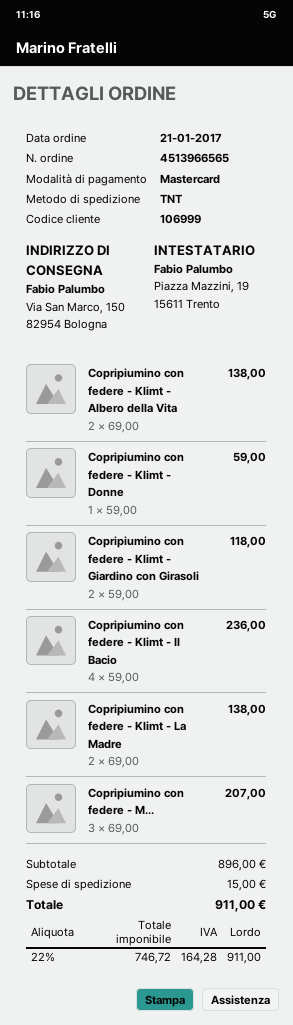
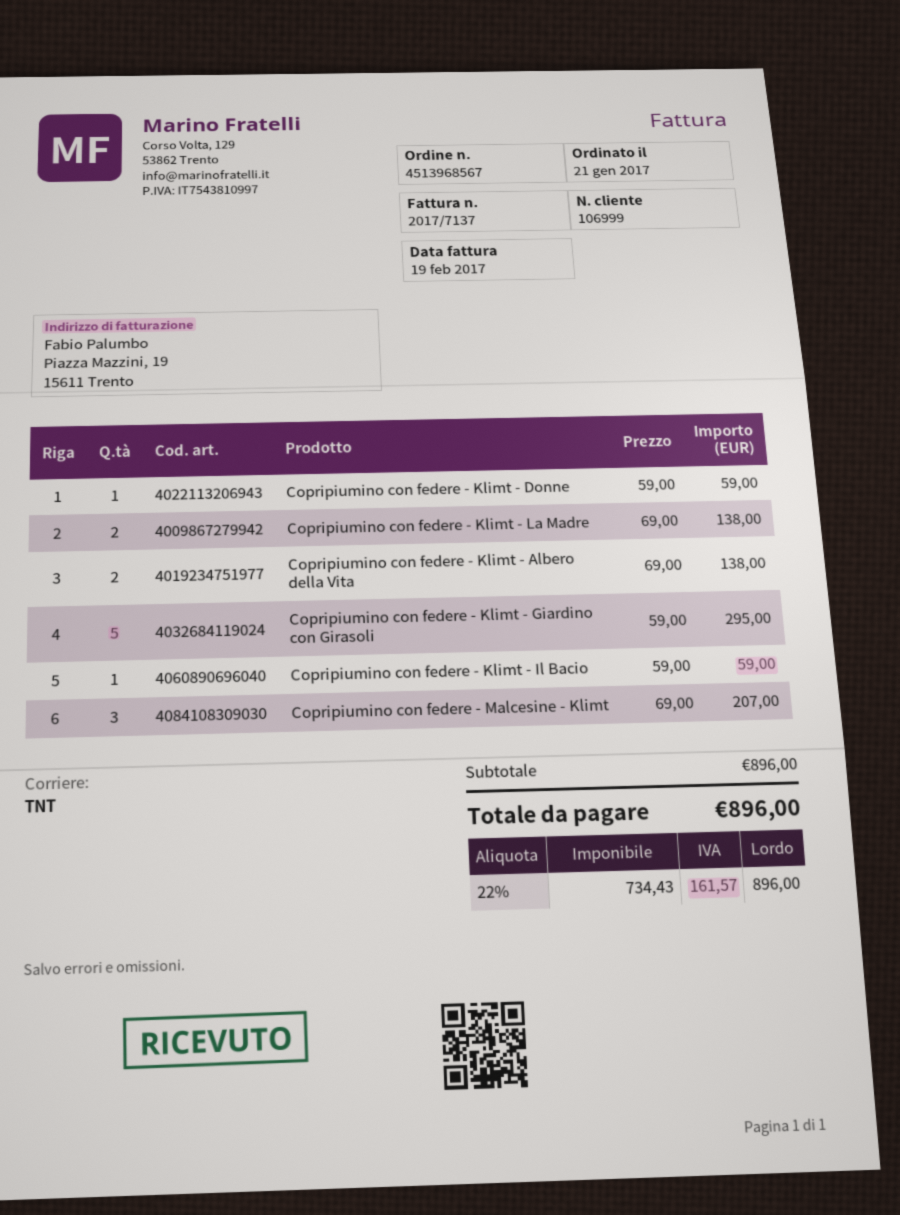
order number: 4513966565 -> 4513968567
Copripiumino con federe - Klimt - Giardino con Girasoli: 2 x 59.00 = 118.00 -> 5 x 59.00 = 295.00
Copripiumino con federe - Klimt - Il Bacio: 4 x 59.00 = 236.00 -> 1 x 59.00 = 59.00
shipping: 15.00 -> none
net: 746.72 -> 734.43
tax: 22% = 164.28 -> 22% = 161.57
total: 911.00 -> 896.00

